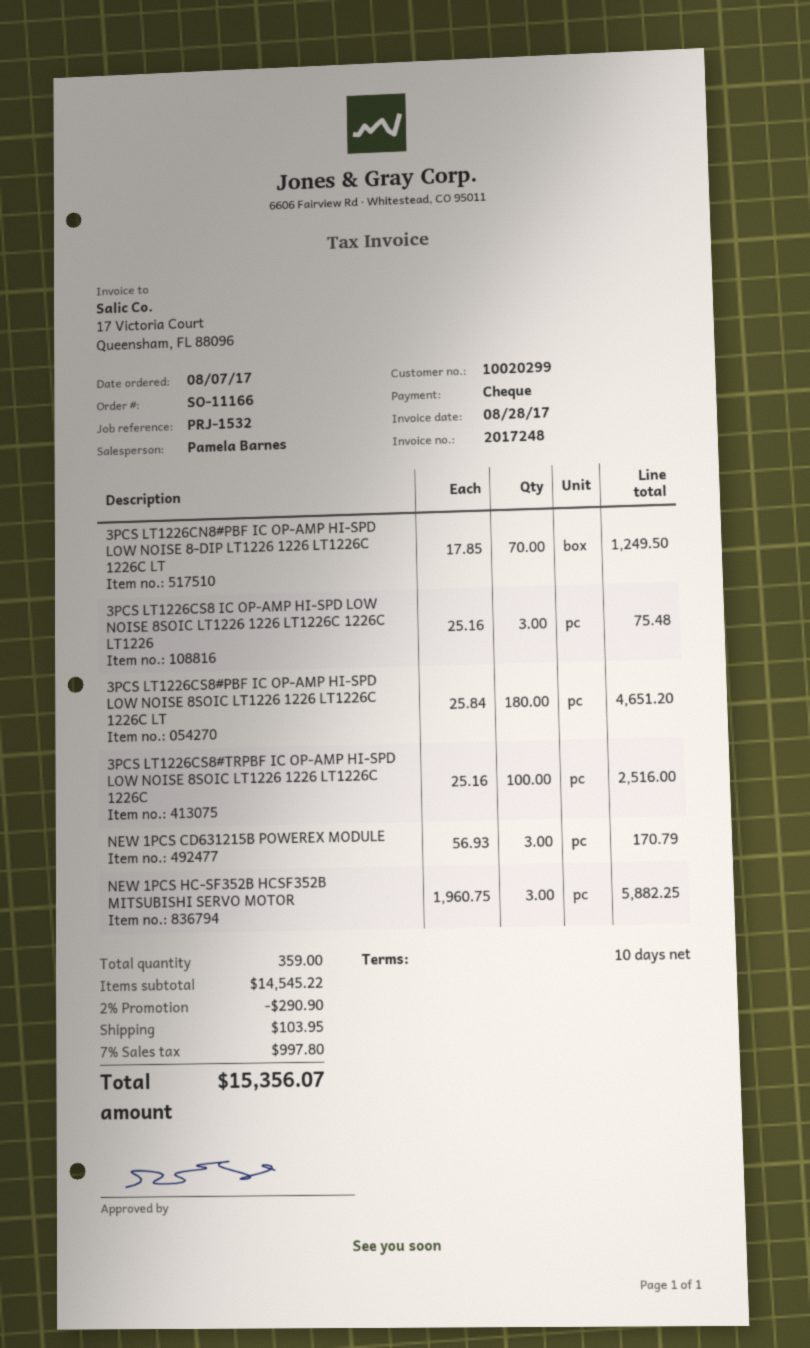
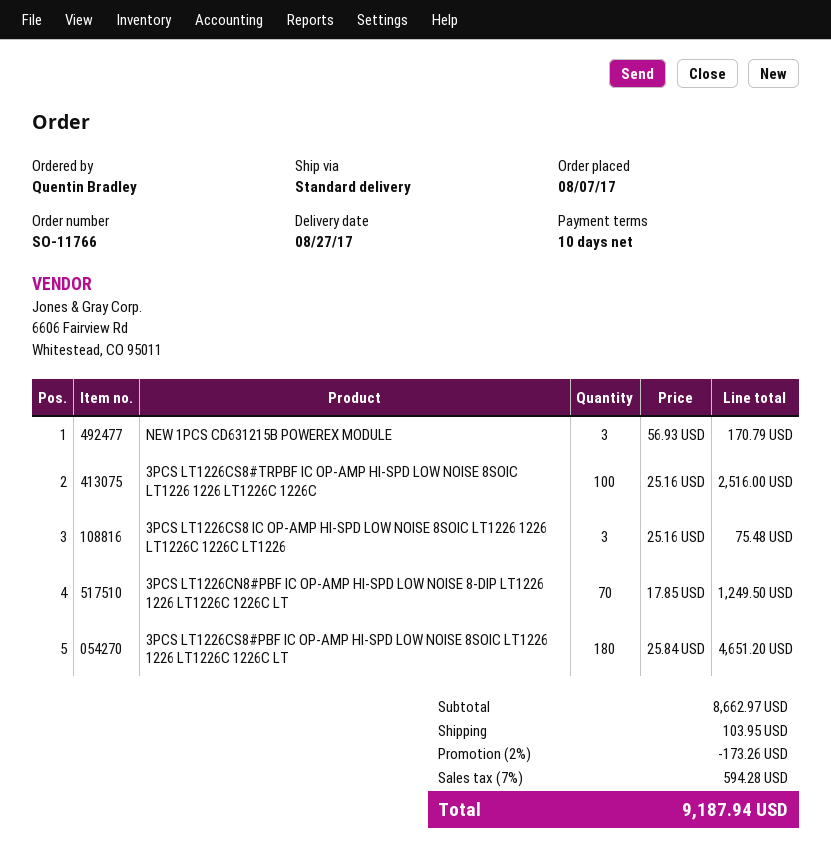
order number: SO-11166 -> SO-11766
NEW 1PCS HC-SF352B HCSF352B MITSUBISHI SERVO MOTOR: 3 x 1960.75 = 5882.25 -> none
subtotal: 14545.22 -> 8662.97
discount: 2% = 290.90 -> 2% = 173.26
tax: 7% = 997.80 -> 7% = 594.28
total: 15356.07 -> 9187.94

